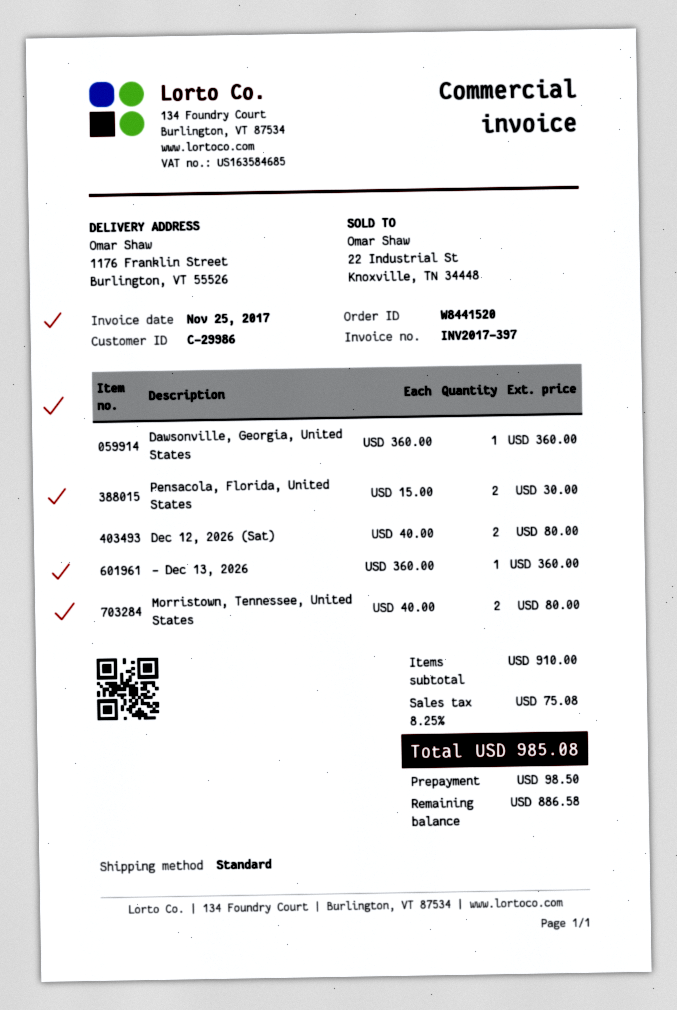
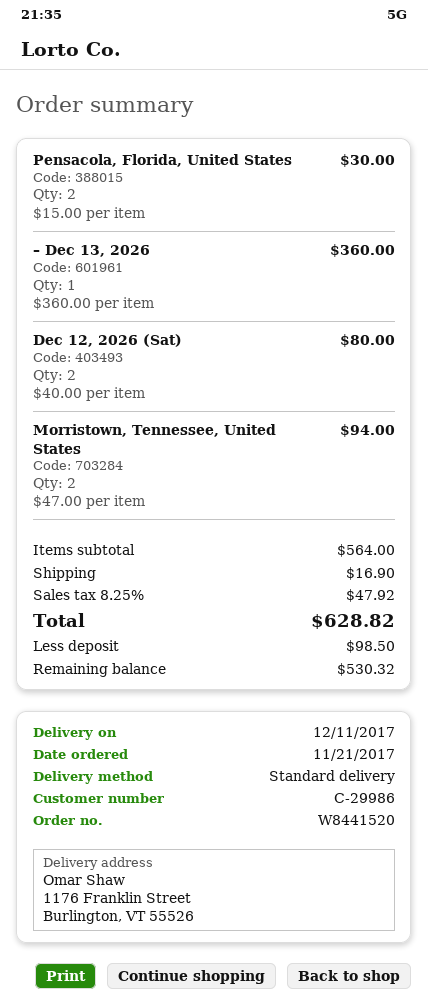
Dawsonville, Georgia, United States: 1 x 360.00 = 360.00 -> none
Morristown, Tennessee, United States: 2 x 40.00 = 80.00 -> 2 x 47.00 = 94.00
subtotal: 910.00 -> 564.00
shipping: none -> 16.90
tax: 8.25% = 75.08 -> 8.25% = 47.92
total: 985.08 -> 628.82
balance: 886.58 -> 530.32

